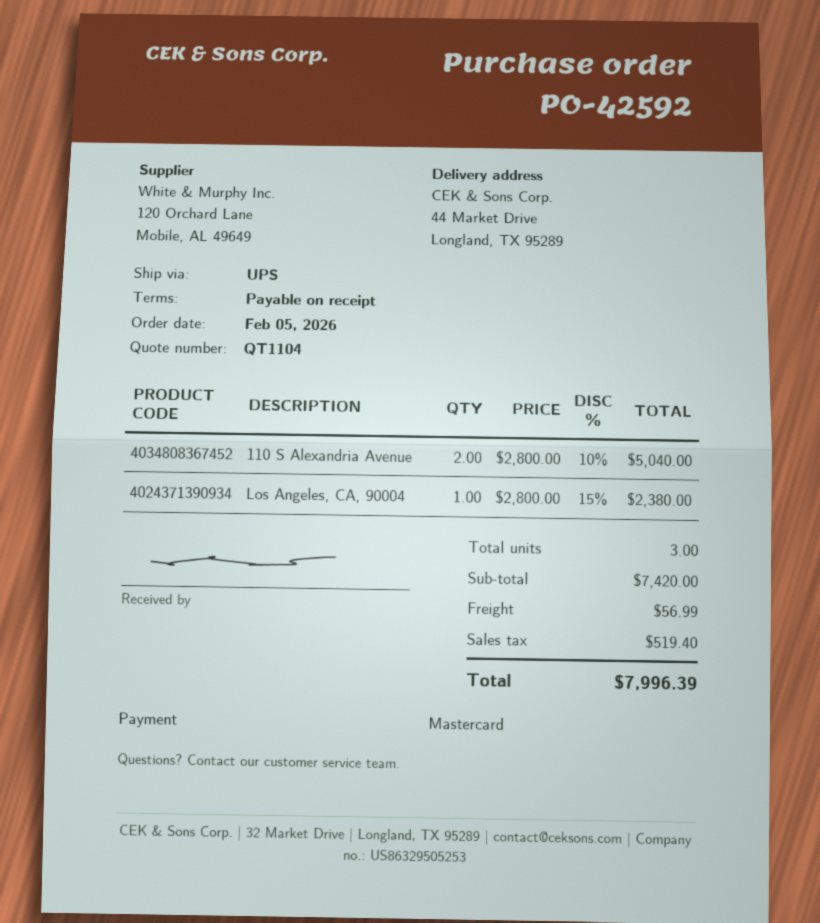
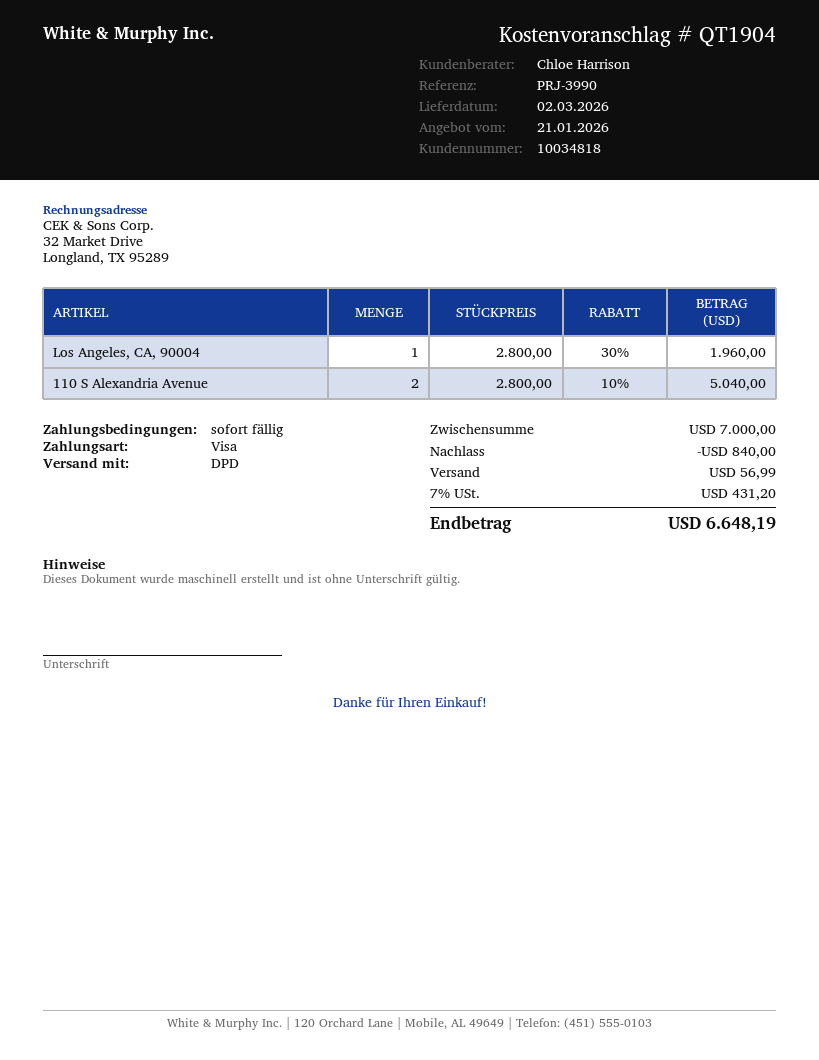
quote number: QT1104 -> QT1904
payment method: Mastercard -> Visa
shipping method: UPS -> DPD
Los Angeles, CA, 90004: 1 x 2800.00 - 15% = 2380.00 -> 1 x 2800.00 - 30% = 1960.00
subtotal: 7420.00 -> 7000.00
discount: none -> 840.00
tax: 519.40 -> 431.20
total: 7996.39 -> 6648.19

